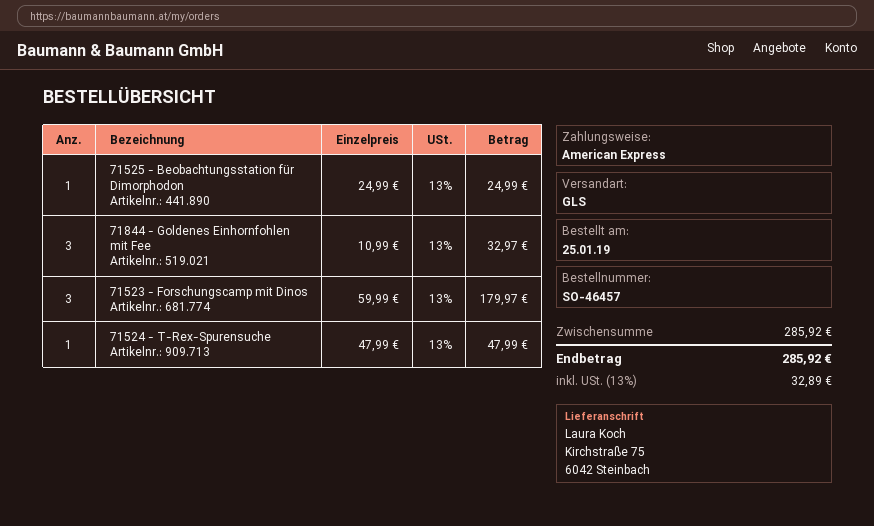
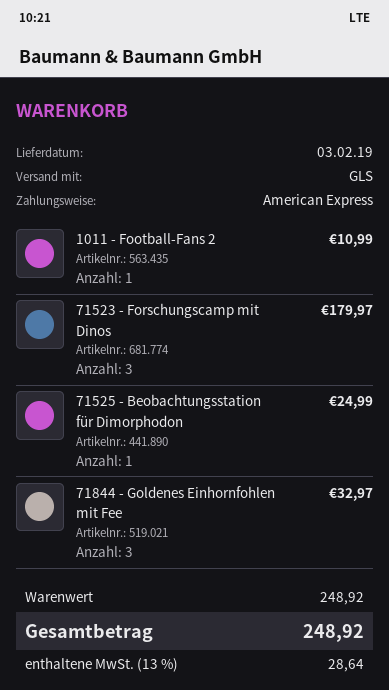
71524 - T-Rex-Spurensuche: 1 for 47.99 -> none
1011 - Football-Fans 2: none -> 1 for 10.99
subtotal: 285.92 -> 248.92
tax: 13% = 32.89 -> 13% = 28.64
total: 285.92 -> 248.92

